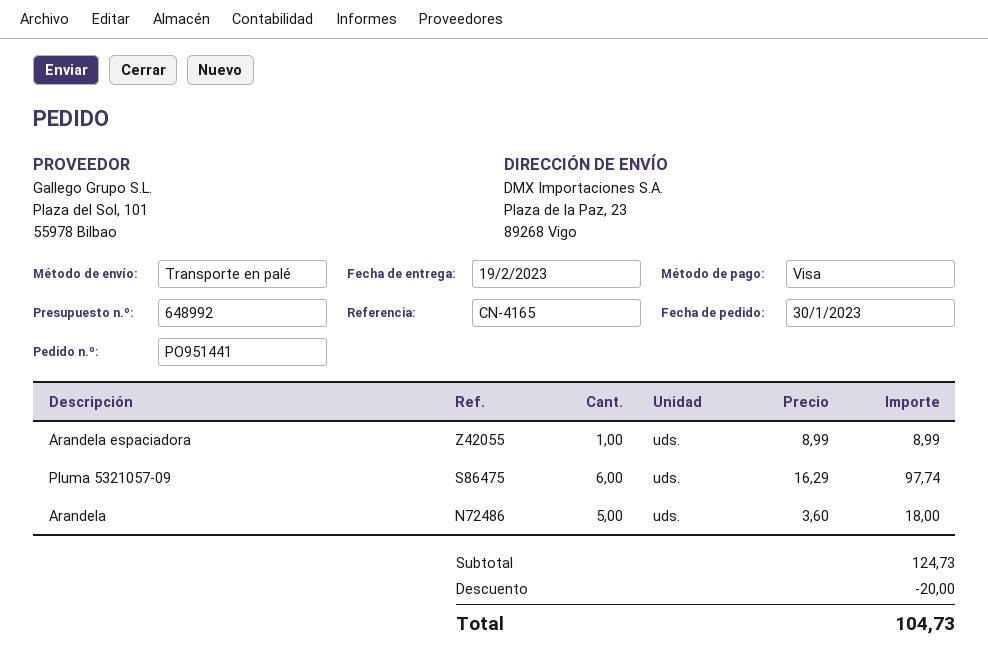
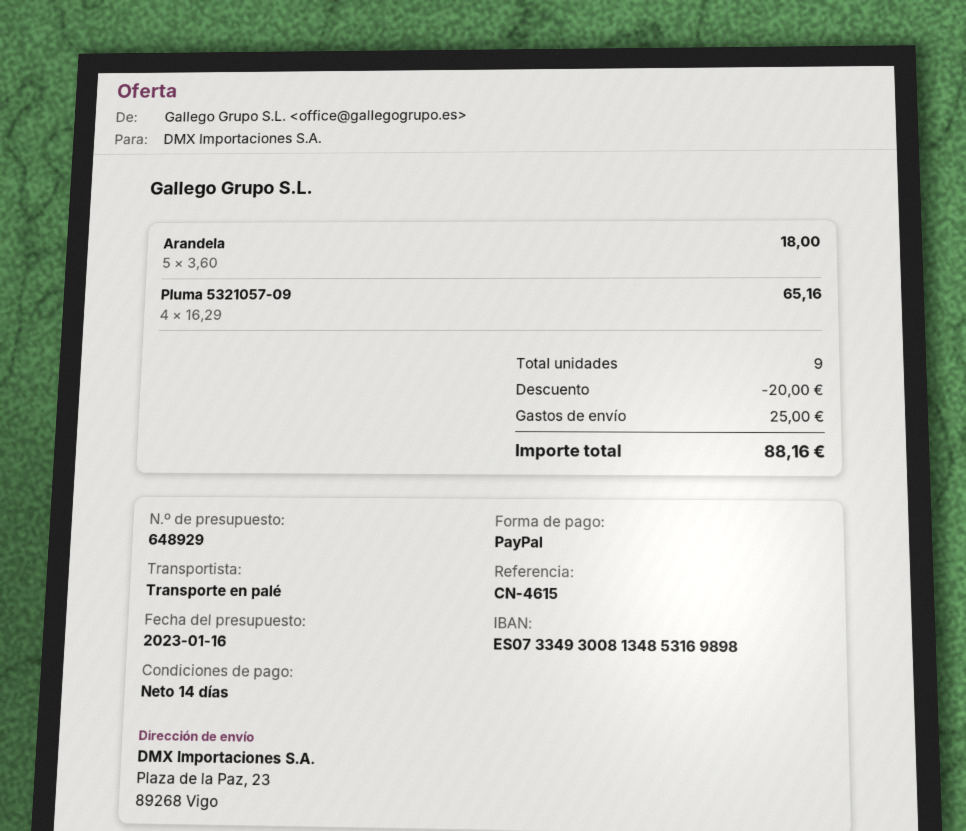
quote number: 648992 -> 648929
reference: CN-4165 -> CN-4615
payment method: Visa -> PayPal
Arandela espaciadora: 1 x 8.99 = 8.99 -> none
Pluma 5321057-09: 6 x 16.29 = 97.74 -> 4 x 16.29 = 65.16
shipping: none -> 25.00
total: 104.73 -> 88.16

